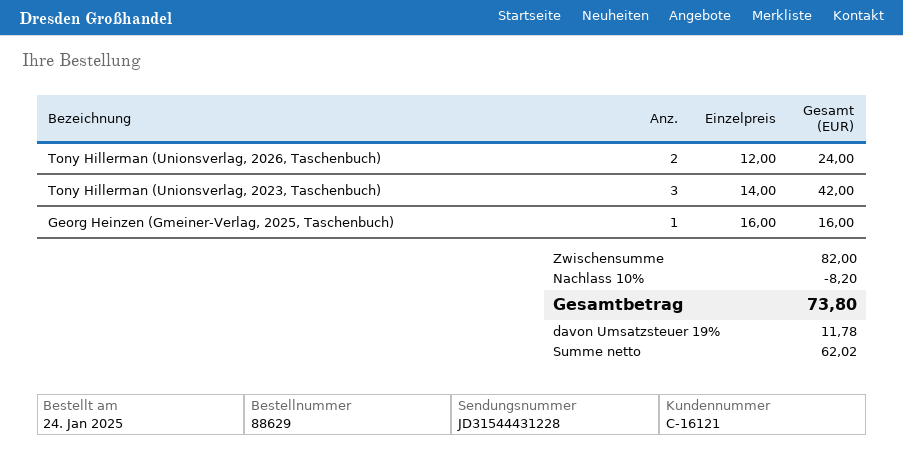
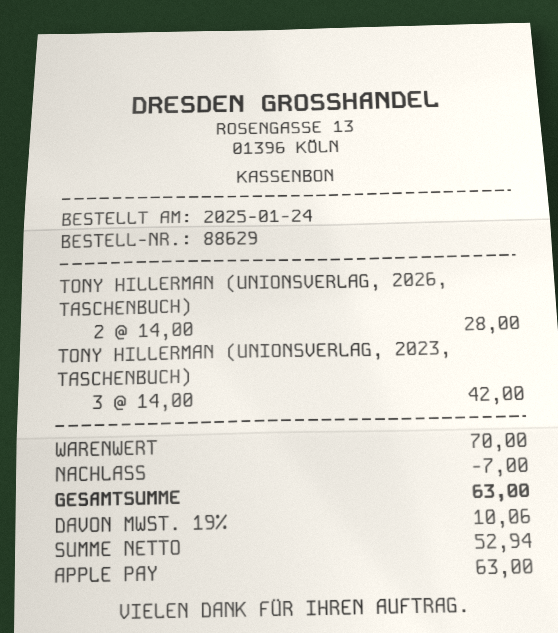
Tony Hillerman (Unionsverlag, 2026, Taschenbuch): 2 x 12.00 = 24.00 -> 2 x 14.00 = 28.00
Georg Heinzen (Gmeiner-Verlag, 2025, Taschenbuch): 1 x 16.00 = 16.00 -> none
subtotal: 82.00 -> 70.00
discount: 8.20 -> 7.00
net: 62.02 -> 52.94
tax: 19% = 11.78 -> 19% = 10.06
total: 73.80 -> 63.00

